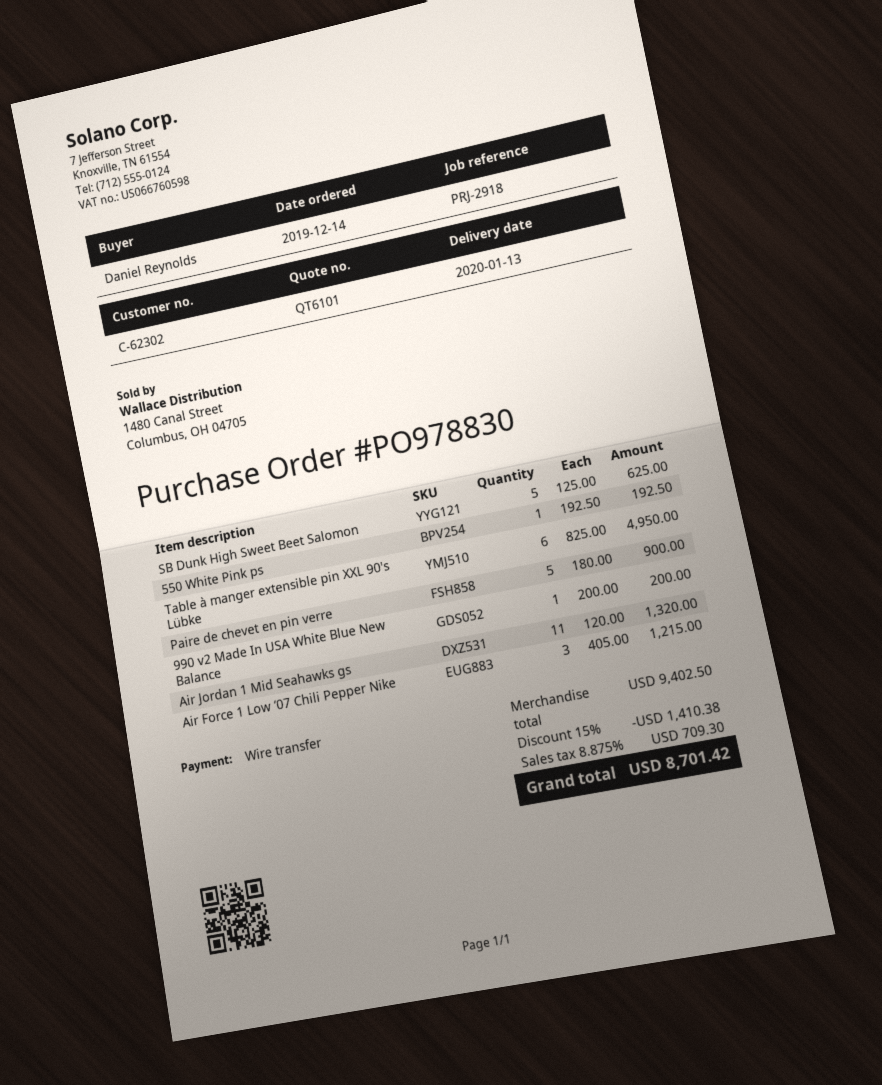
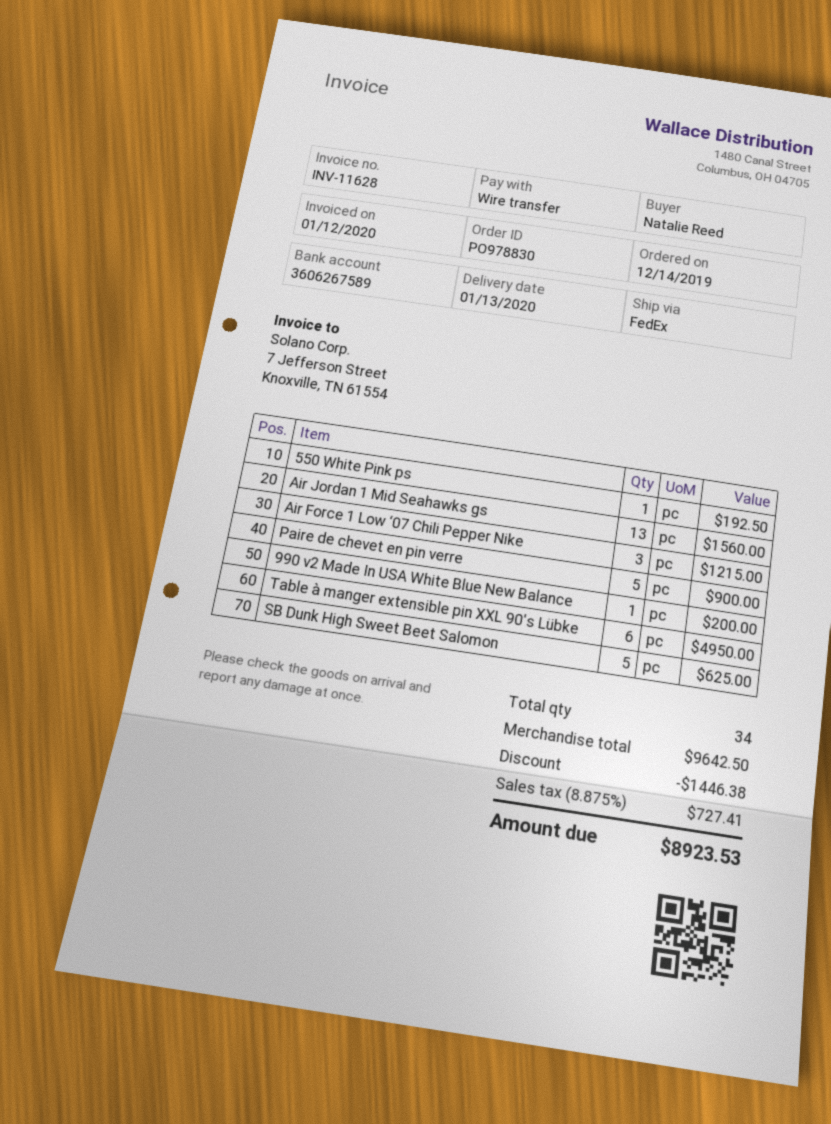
ordered by: Daniel Reynolds -> Natalie Reed
Air Jordan 1 Mid Seahawks gs: 11 for 1320.00 -> 13 for 1560.00
subtotal: 9402.50 -> 9642.50
discount: 1410.38 -> 1446.38
tax: 8.875% = 709.30 -> 8.875% = 727.41
total: 8701.42 -> 8923.53

